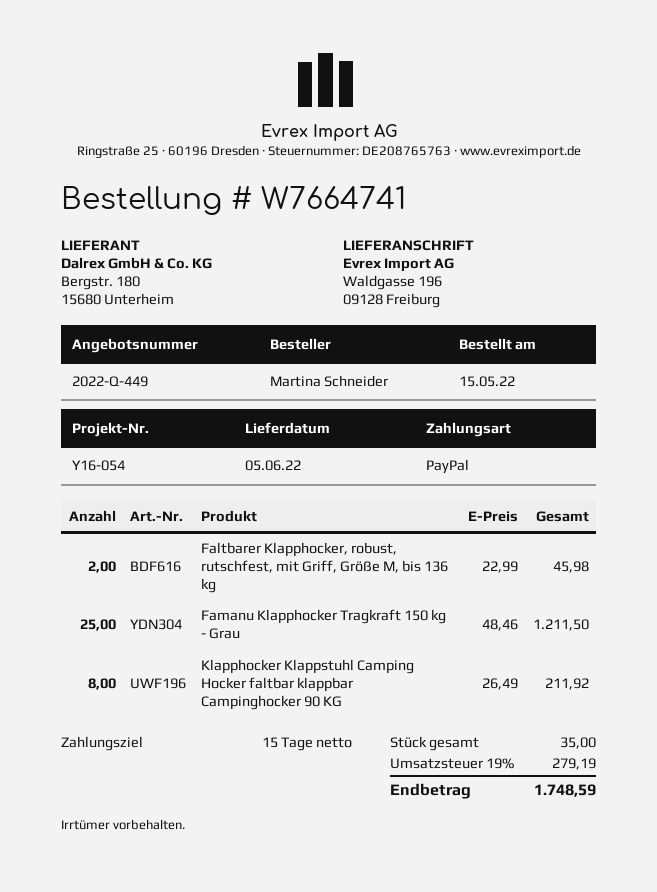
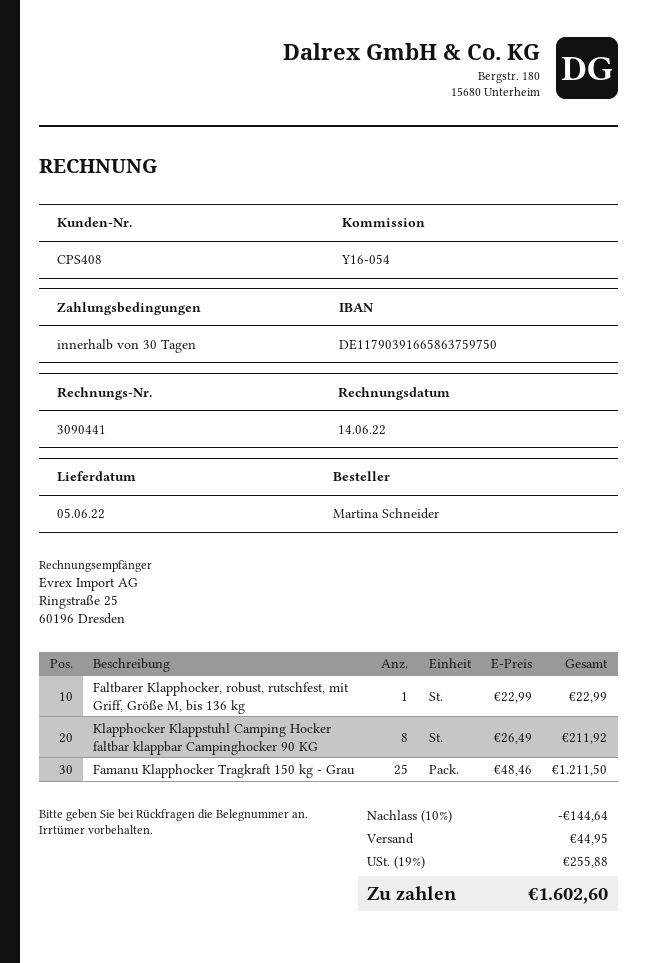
payment terms: 15 days -> 30 days
Faltbarer Klapphocker, robust, rutschfest, mit Griff, Größe M, bis 136 kg: 2 x 22.99 = 45.98 -> 1 x 22.99 = 22.99
discount: none -> 10% = 144.64
shipping: none -> 44.95
tax: 19% = 279.19 -> 19% = 255.88
total: 1748.59 -> 1602.60

